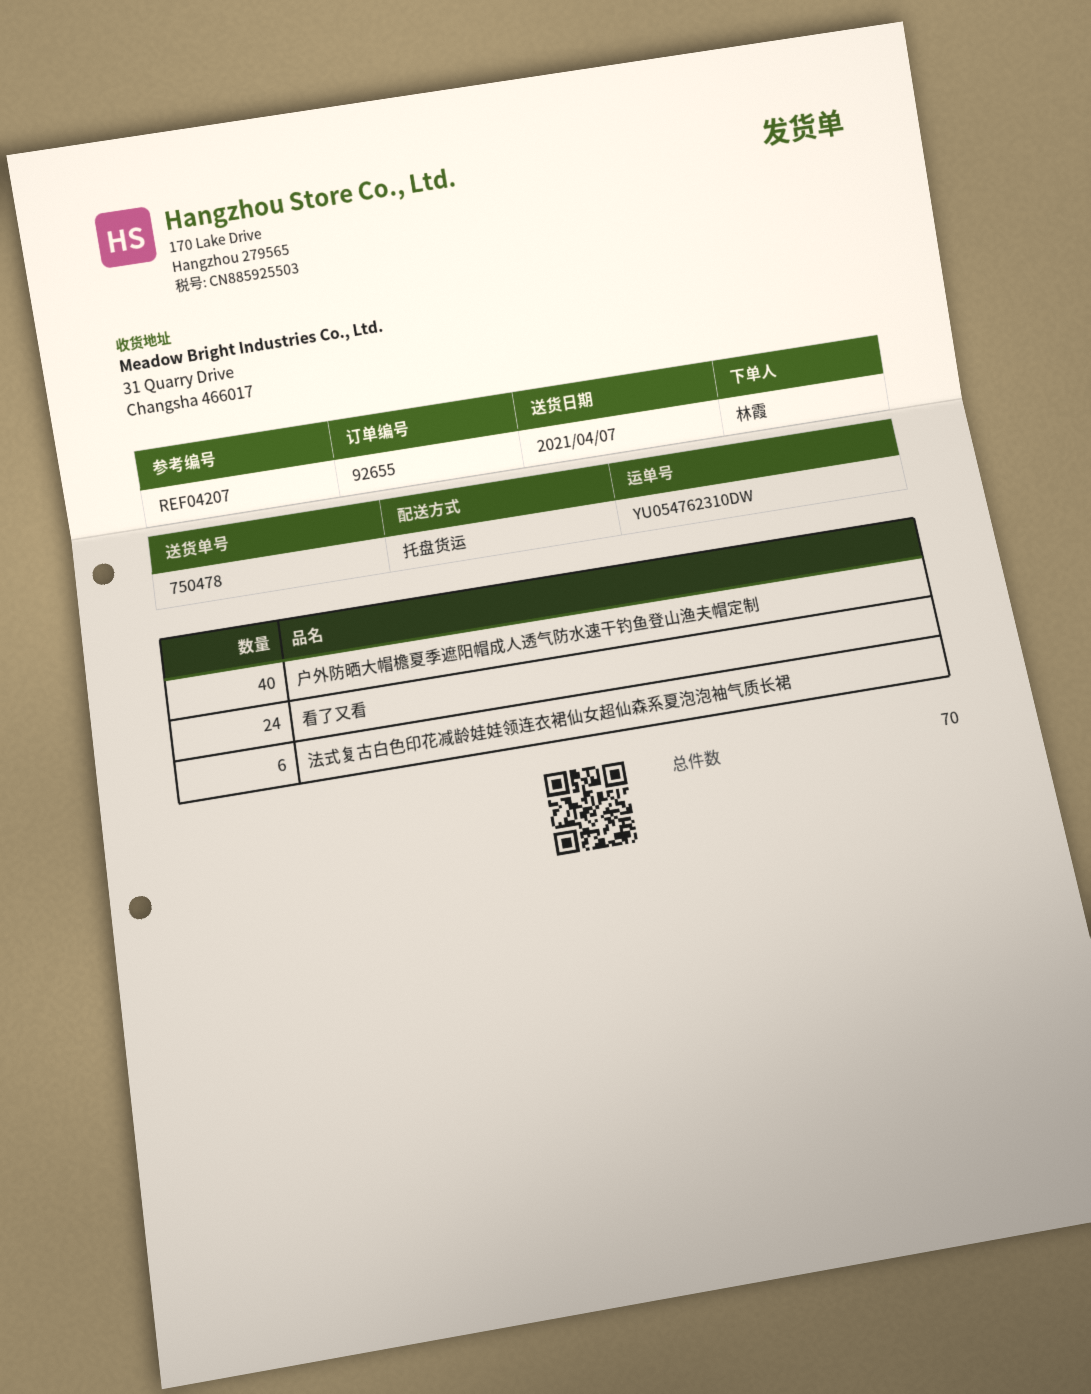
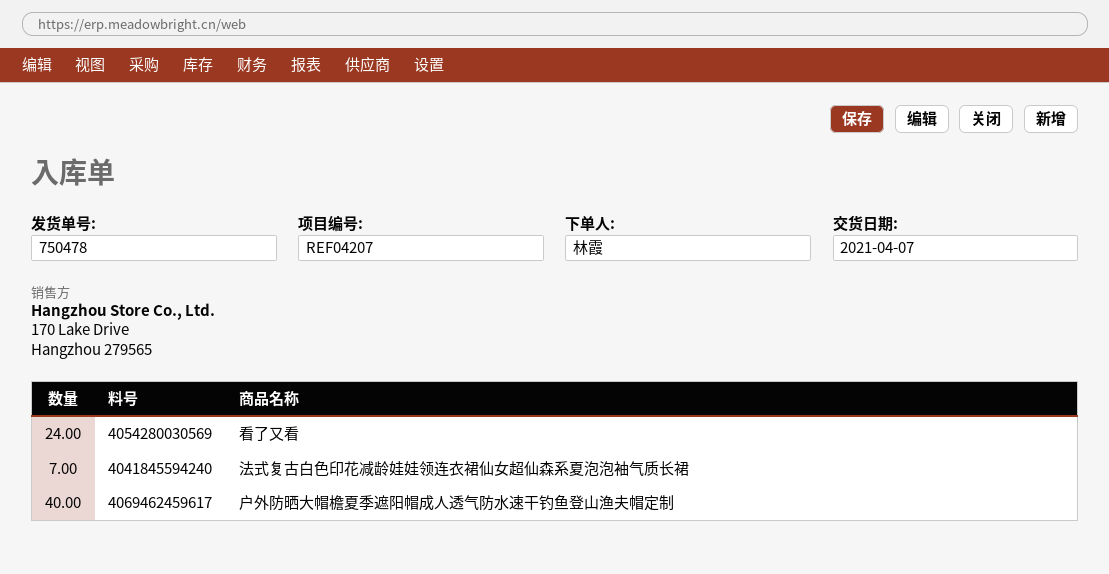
法式复古白色印花减龄娃娃领连衣裙仙女超仙森系夏泡泡袖气质长裙: 6 -> 7

